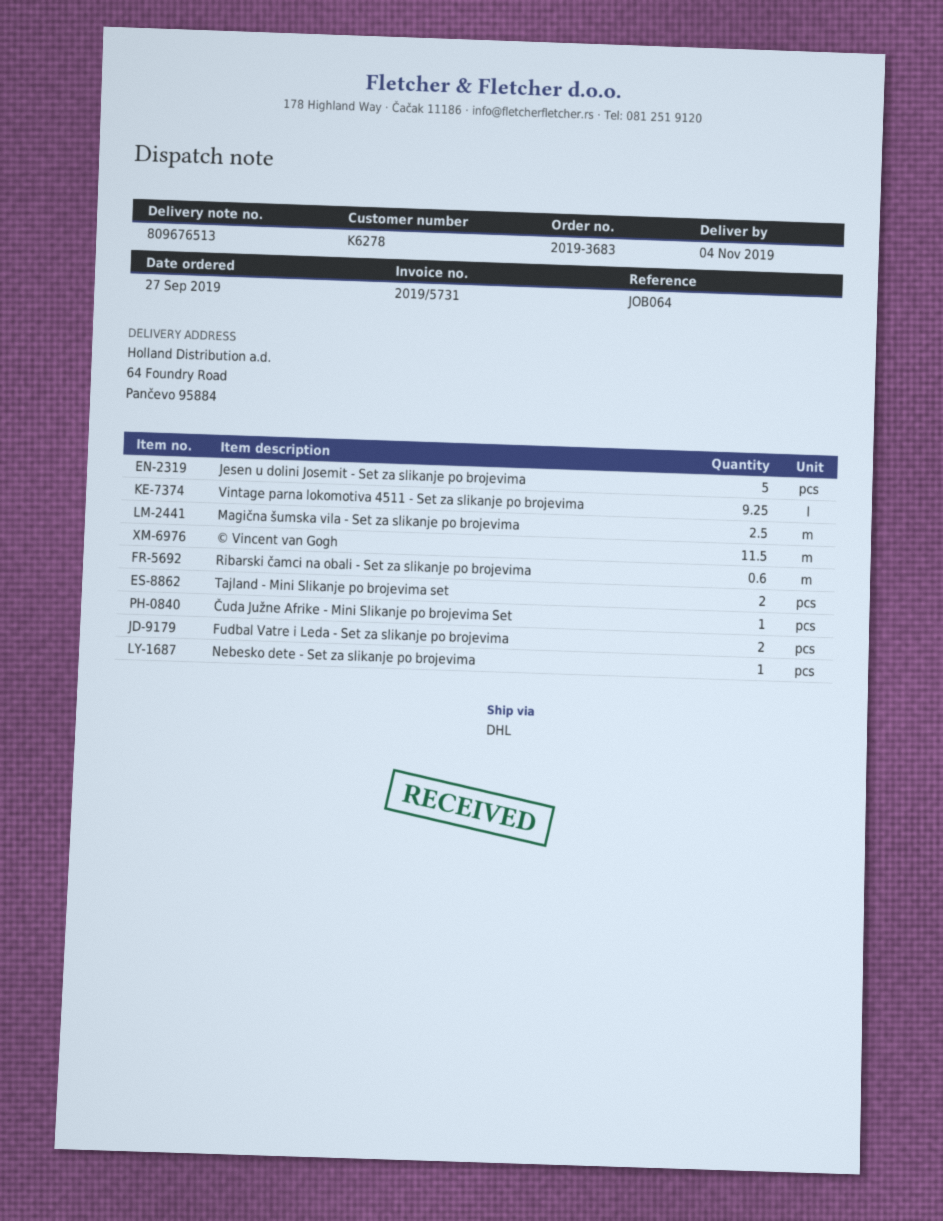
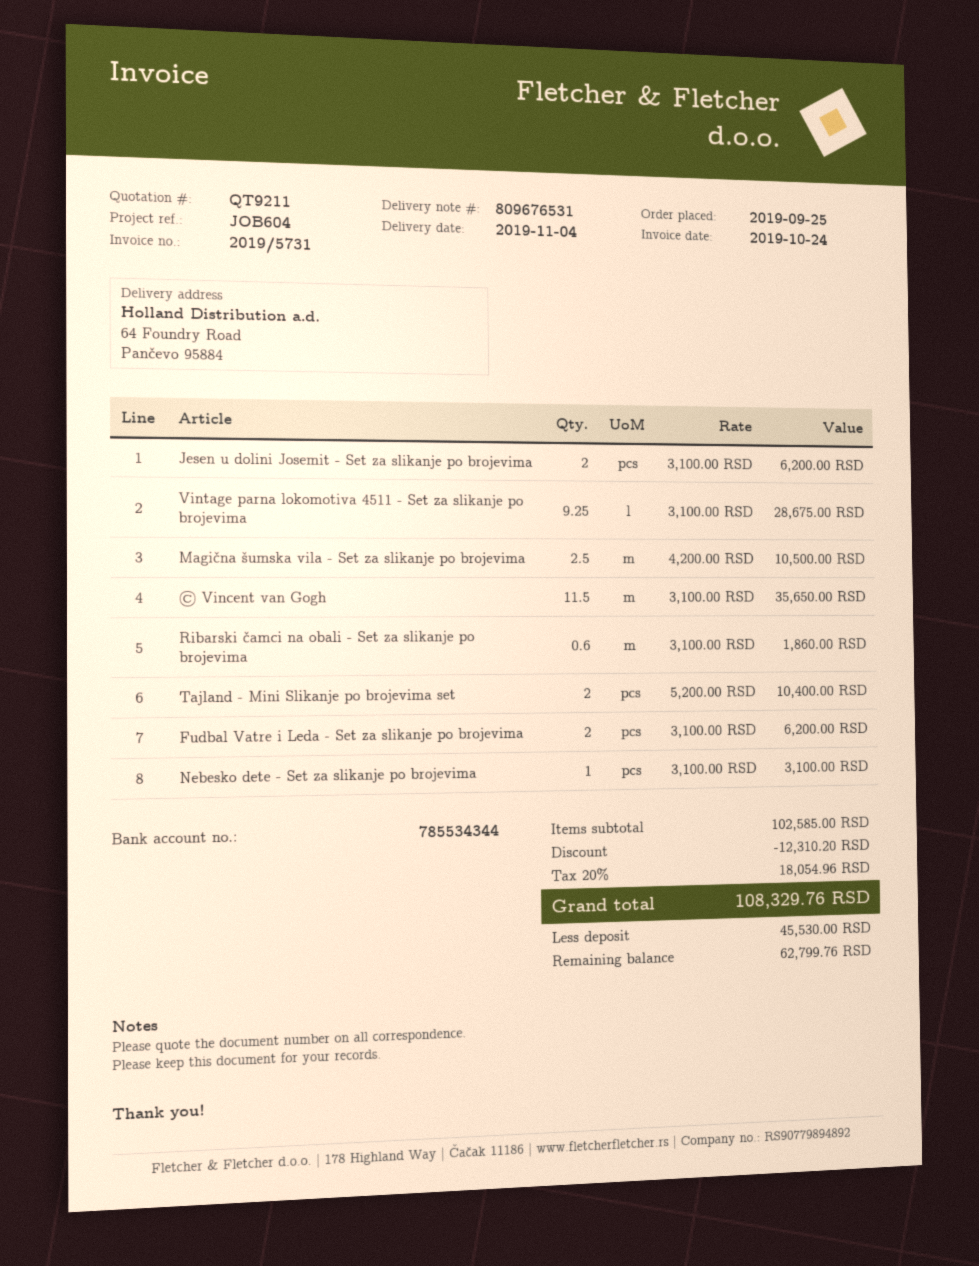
order date: 2019-09-27 -> 2019-09-25
delivery note number: 809676513 -> 809676531
reference: JOB064 -> JOB604
Jesen u dolini Josemit - Set za slikanje po brojevima: 5 -> 2
Čuda Južne Afrike - Mini Slikanje po brojevima Set: 1 -> none

